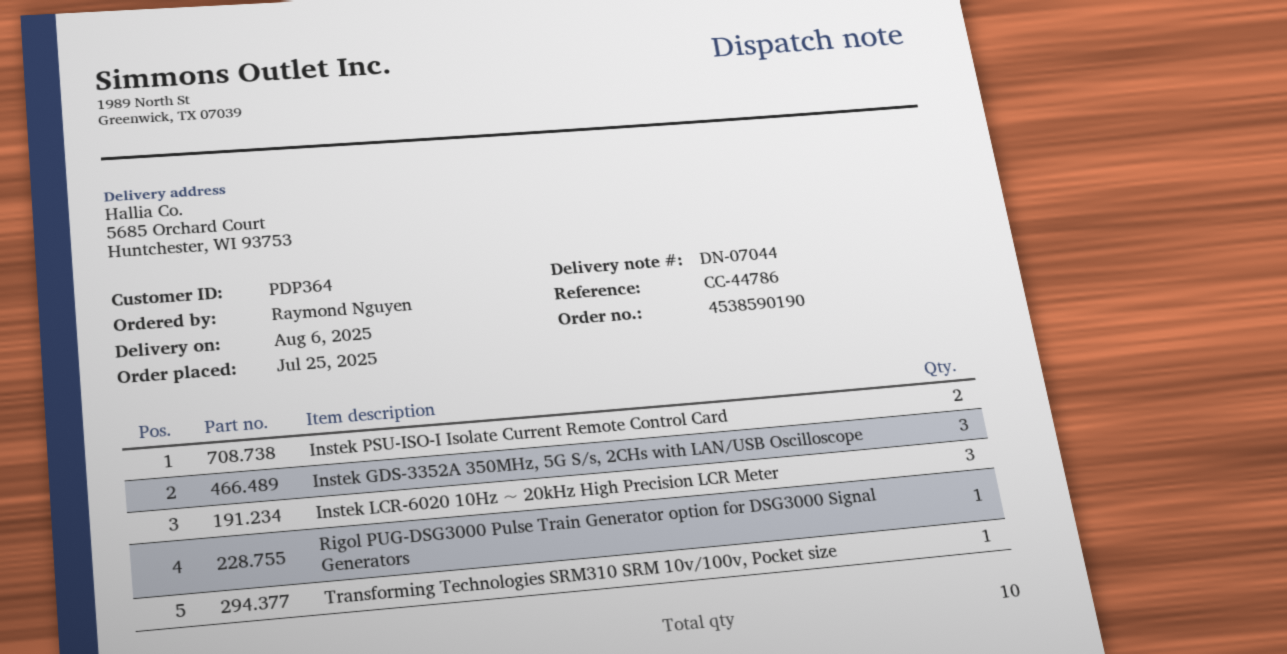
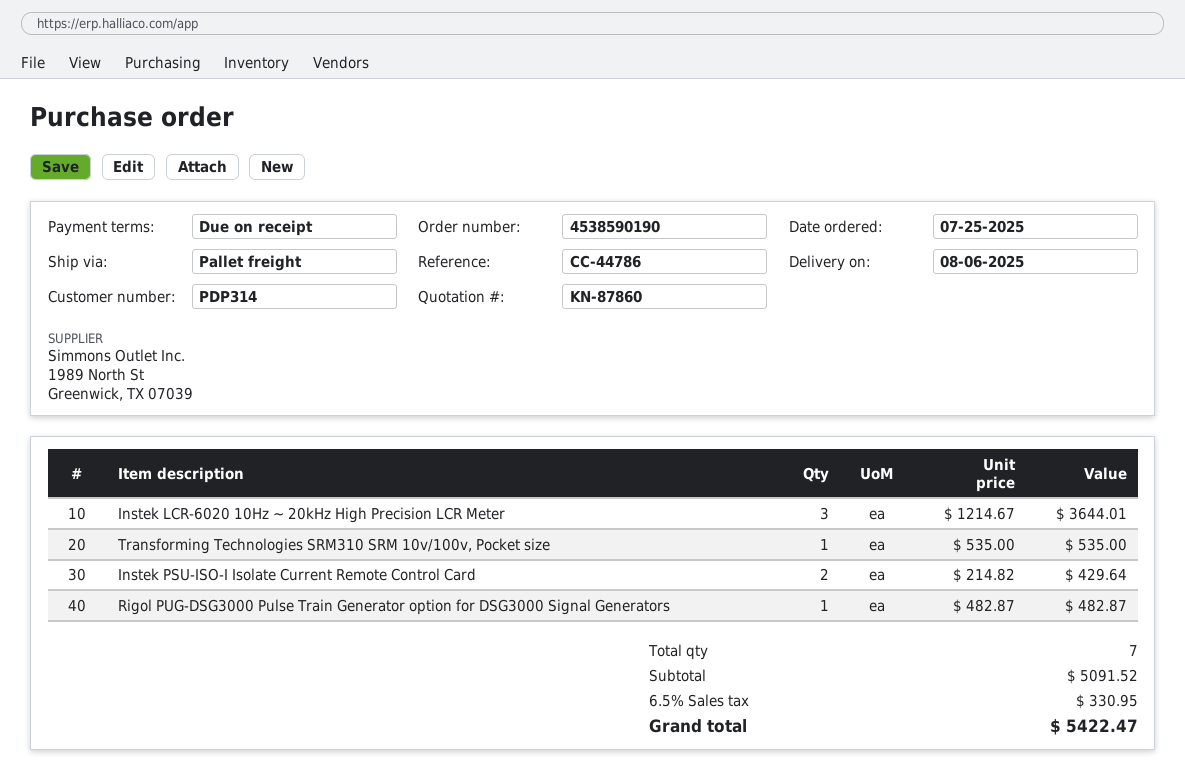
customer number: PDP364 -> PDP314
Instek GDS-3352A 350MHz, 5G S/s, 2CHs with LAN/USB Oscilloscope: 3 -> none
total quantity: 10 -> 7

